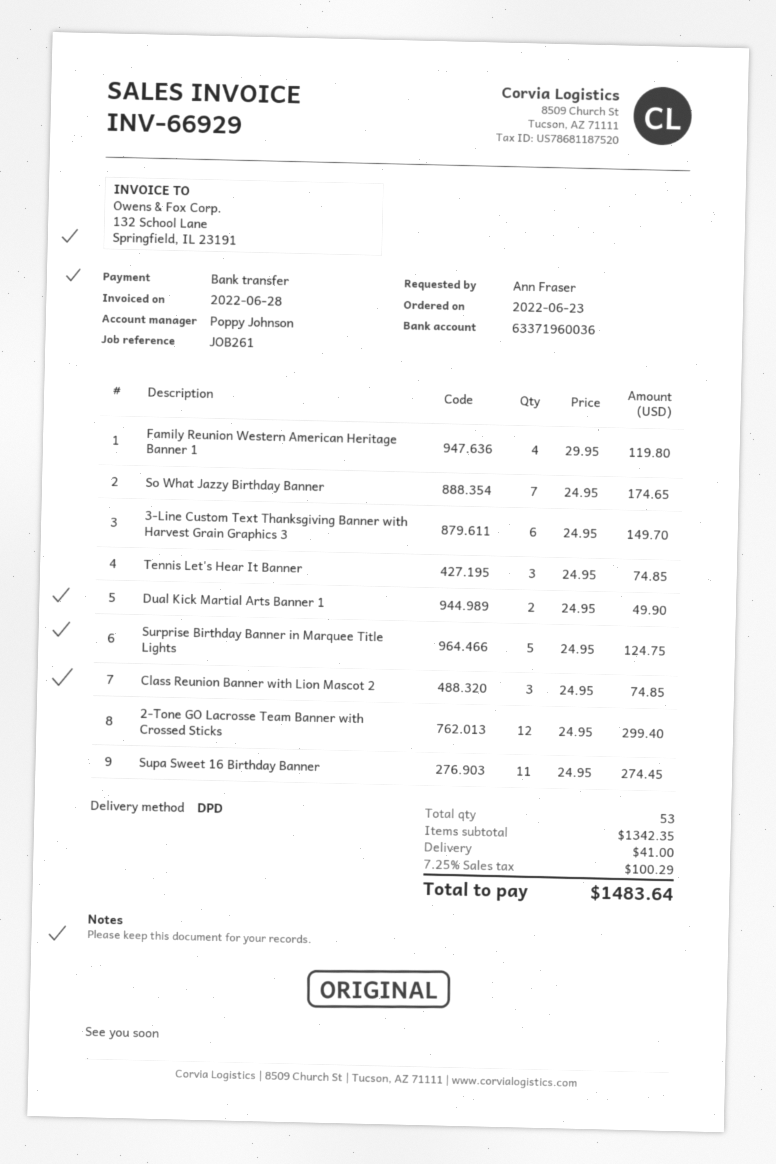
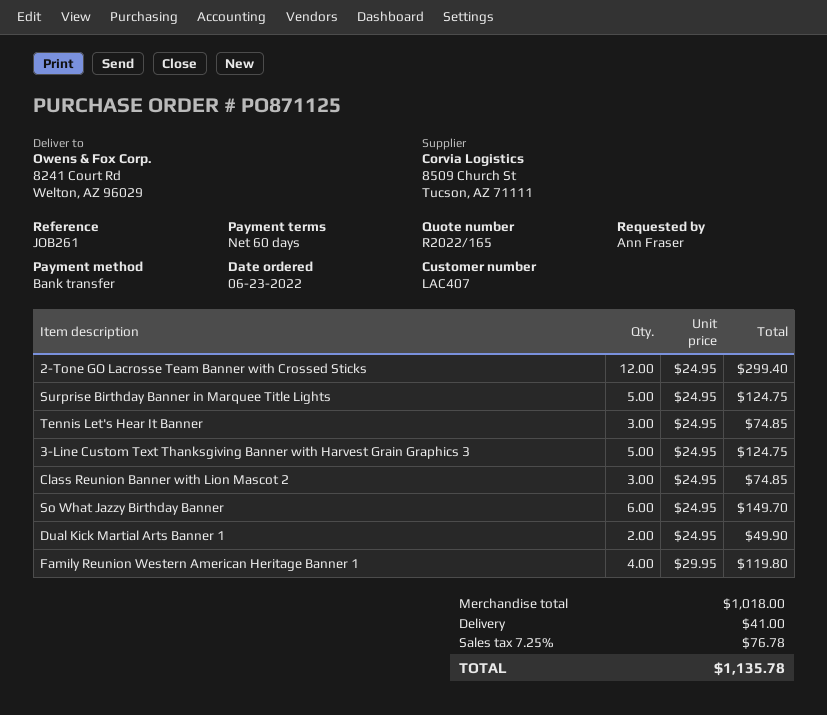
So What Jazzy Birthday Banner: 7 x 24.95 = 174.65 -> 6 x 24.95 = 149.70
3-Line Custom Text Thanksgiving Banner with Harvest Grain Graphics 3: 6 x 24.95 = 149.70 -> 5 x 24.95 = 124.75
Supa Sweet 16 Birthday Banner: 11 x 24.95 = 274.45 -> none
subtotal: 1342.35 -> 1018.00
tax: 7.25% = 100.29 -> 7.25% = 76.78
total: 1483.64 -> 1135.78

